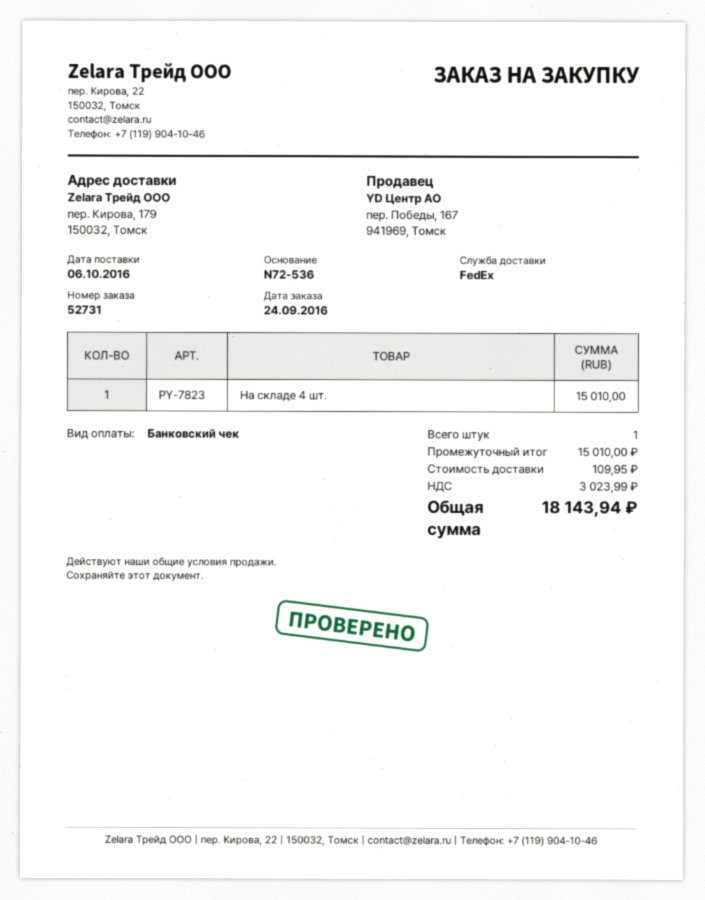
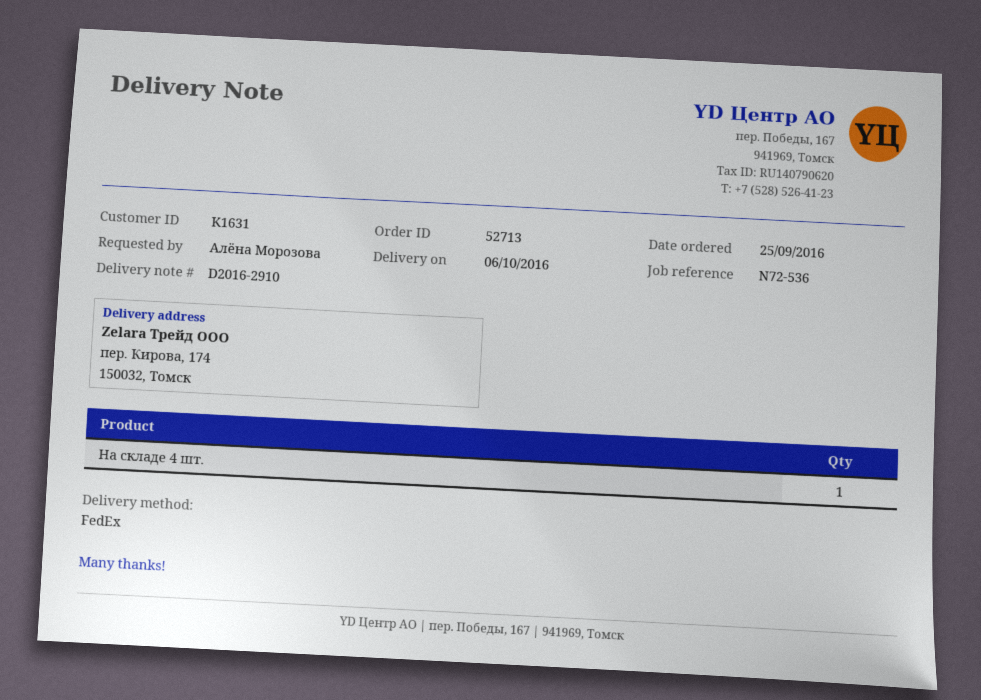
order number: 52731 -> 52713
order date: 2016-09-24 -> 2016-09-25
ship to: пер. Кирова, 179, 150032, Томск -> пер. Кирова, 174, 150032, Томск

